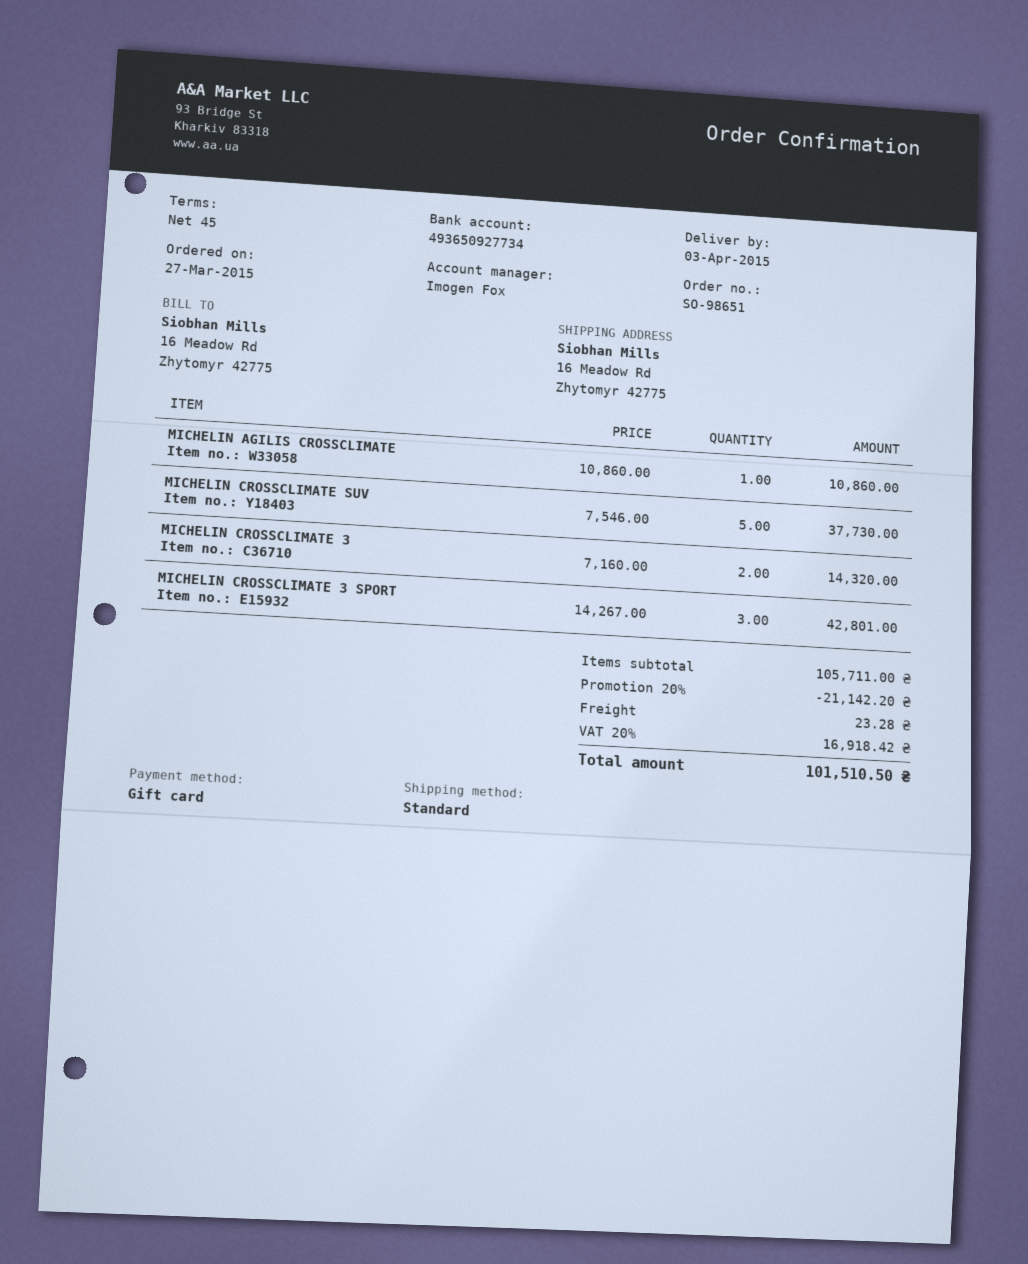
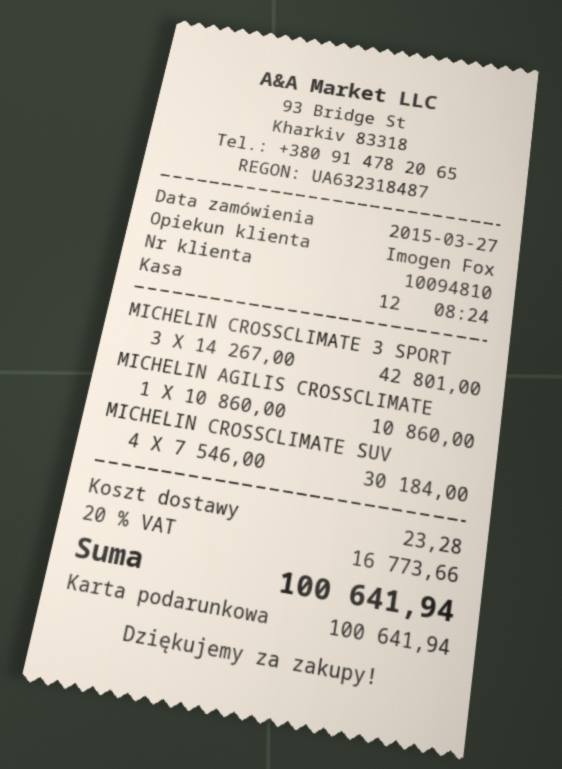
MICHELIN CROSSCLIMATE SUV: 5 x 7546.00 = 37730.00 -> 4 x 7546.00 = 30184.00
MICHELIN CROSSCLIMATE 3: 2 x 7160.00 = 14320.00 -> none
discount: 20% = 21142.20 -> none
tax: 20% = 16918.42 -> 20% = 16773.66
total: 101510.50 -> 100641.94

